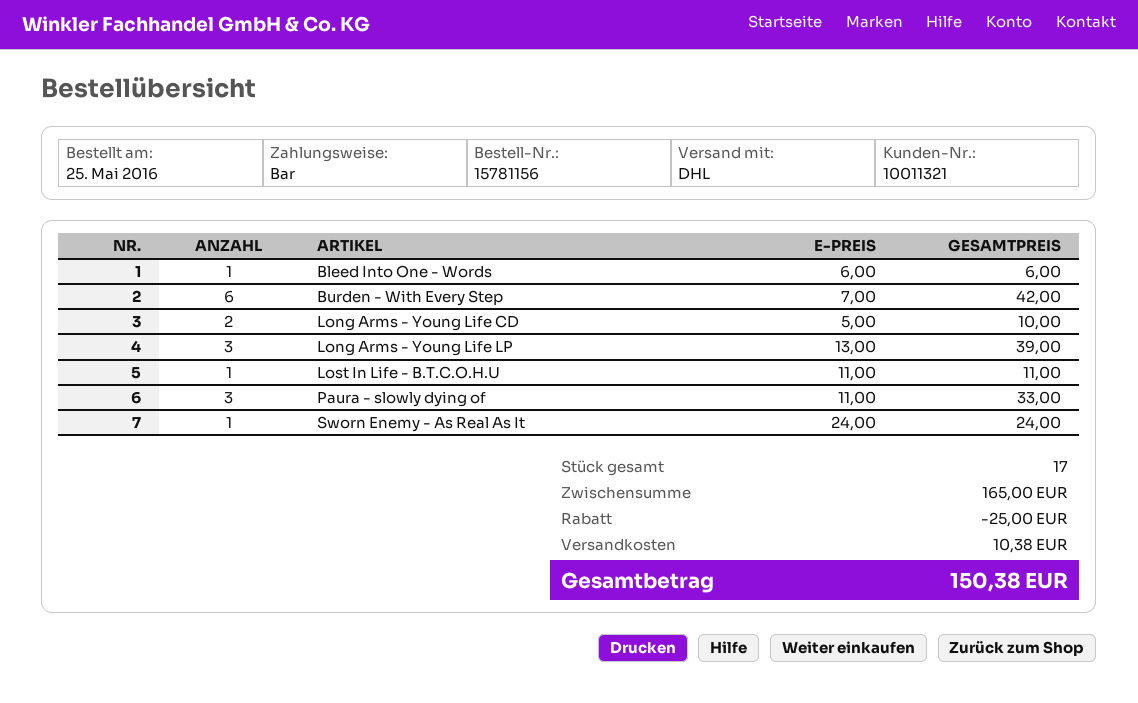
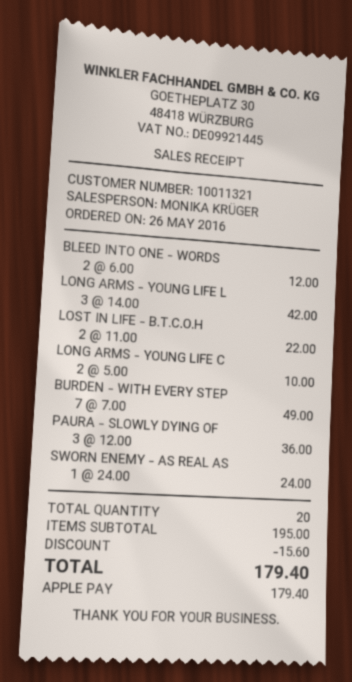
order date: 2016-05-25 -> 2016-05-26
payment method: cash -> Apple Pay
Bleed Into One - Words: 1 x 6.00 = 6.00 -> 2 x 6.00 = 12.00
Burden - With Every Step: 6 x 7.00 = 42.00 -> 7 x 7.00 = 49.00
Long Arms - Young Life LP: 3 x 13.00 = 39.00 -> 3 x 14.00 = 42.00
Lost In Life - B.T.C.O.H.U: 1 x 11.00 = 11.00 -> 2 x 11.00 = 22.00
Paura - slowly dying of: 3 x 11.00 = 33.00 -> 3 x 12.00 = 36.00
total quantity: 17 -> 20
subtotal: 165.00 -> 195.00
discount: 25.00 -> 15.60
shipping: 10.38 -> none
total: 150.38 -> 179.40

